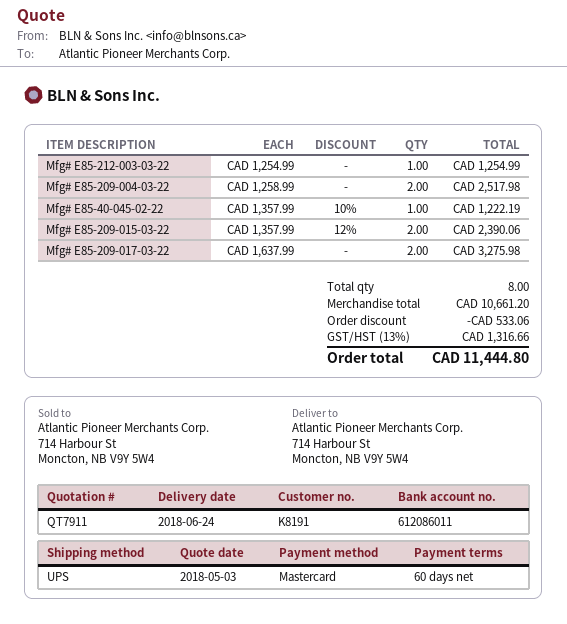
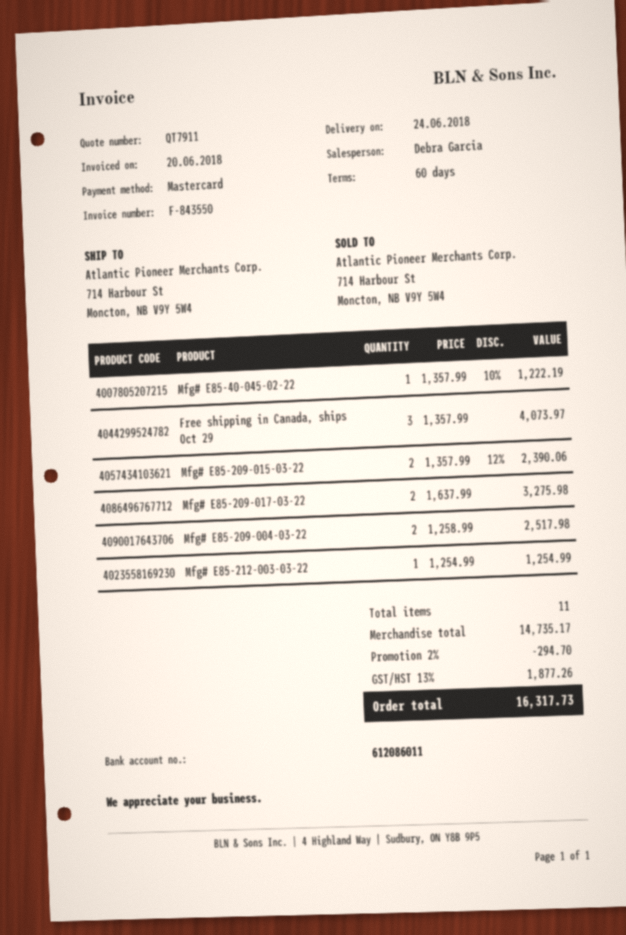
Free shipping in Canada, ships Oct 29: none -> 3 x 1357.99 = 4073.97
total quantity: 8 -> 11
subtotal: 10661.20 -> 14735.17
discount: 533.06 -> 294.70
tax: 13% = 1316.66 -> 13% = 1877.26
total: 11444.80 -> 16317.73

